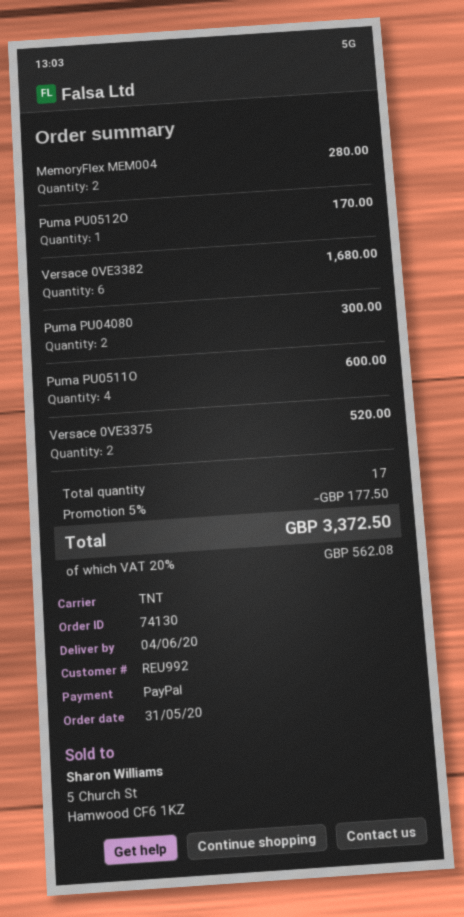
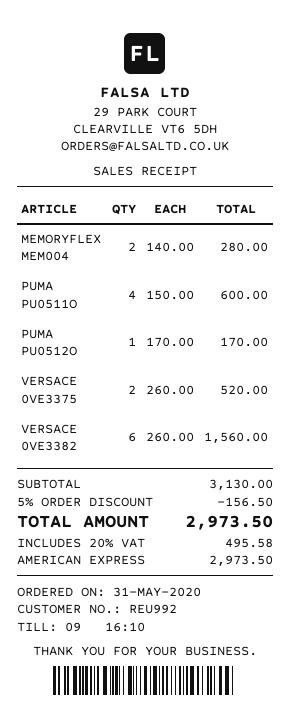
payment method: PayPal -> American Express
Versace 0VE3382: 6 for 1680.00 -> 6 for 1560.00
Puma PU04080: 2 for 300.00 -> none
discount: 5% = 177.50 -> 5% = 156.50
tax: 20% = 562.08 -> 20% = 495.58
total: 3372.50 -> 2973.50

